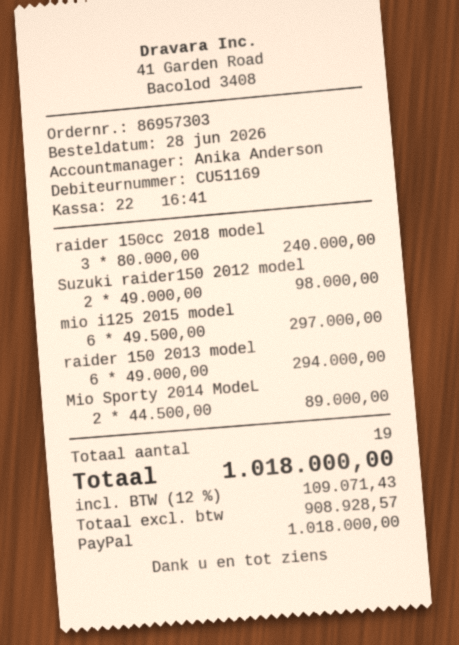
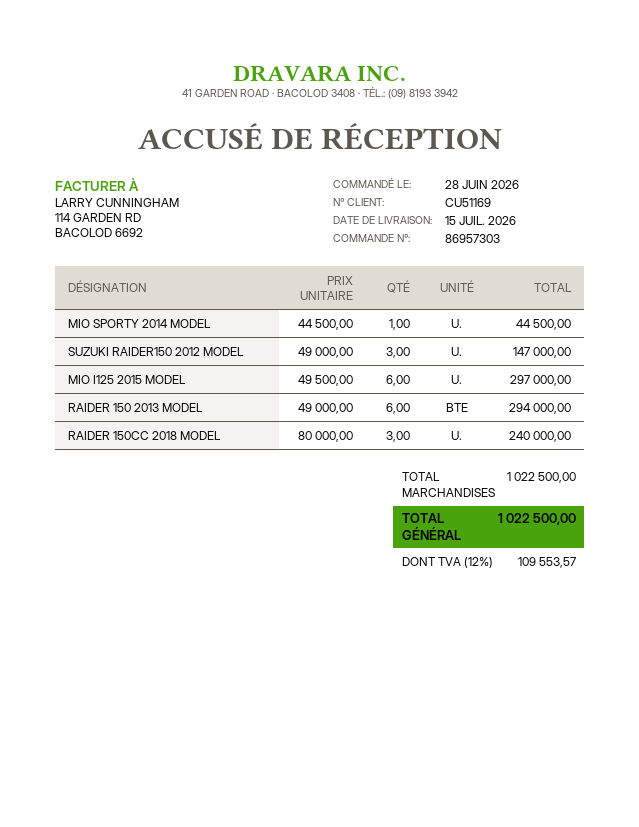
Suzuki raider150 2012 model: 2 x 49000.00 = 98000.00 -> 3 x 49000.00 = 147000.00
Mio Sporty 2014 ModeL: 2 x 44500.00 = 89000.00 -> 1 x 44500.00 = 44500.00
tax: 12% = 109071.43 -> 12% = 109553.57
total: 1018000.00 -> 1022500.00

